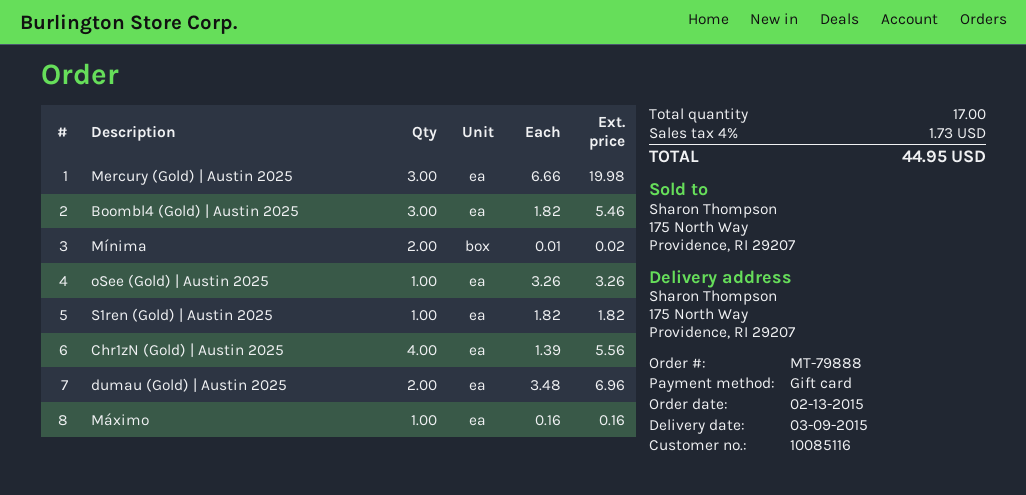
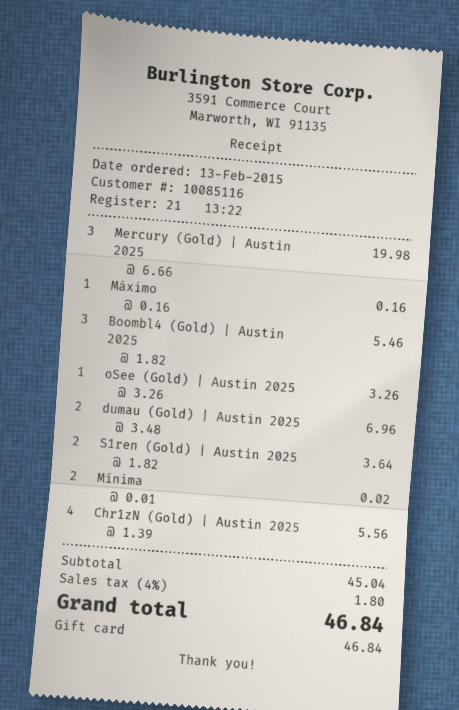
S1ren (Gold) | Austin 2025: 1 x 1.82 = 1.82 -> 2 x 1.82 = 3.64
tax: 4% = 1.73 -> 4% = 1.80
total: 44.95 -> 46.84

